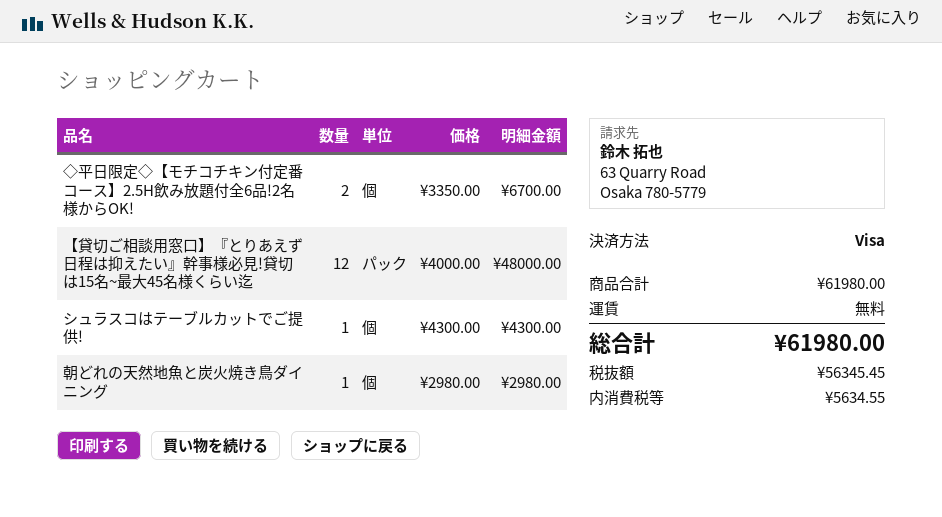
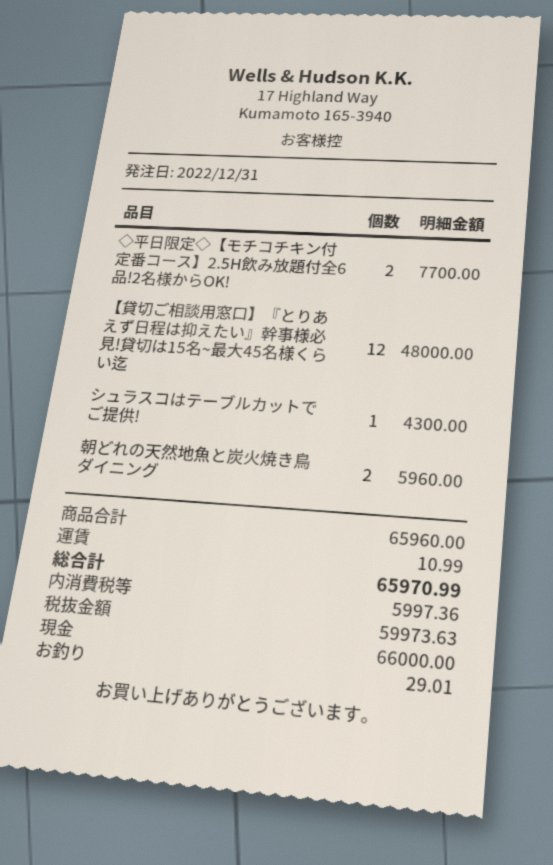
payment method: Visa -> cash
◇平日限定◇【モチコチキン付定番コース】2.5H飲み放題付全6品!2名様からOK!: 2 for 6700.00 -> 2 for 7700.00
朝どれの天然地魚と炭火焼き鳥ダイニング: 1 for 2980.00 -> 2 for 5960.00
subtotal: 61980.00 -> 65960.00
shipping: 0.00 -> 10.99
net: 56345.45 -> 59973.63
tax: 5634.55 -> 5997.36
total: 61980.00 -> 65970.99

